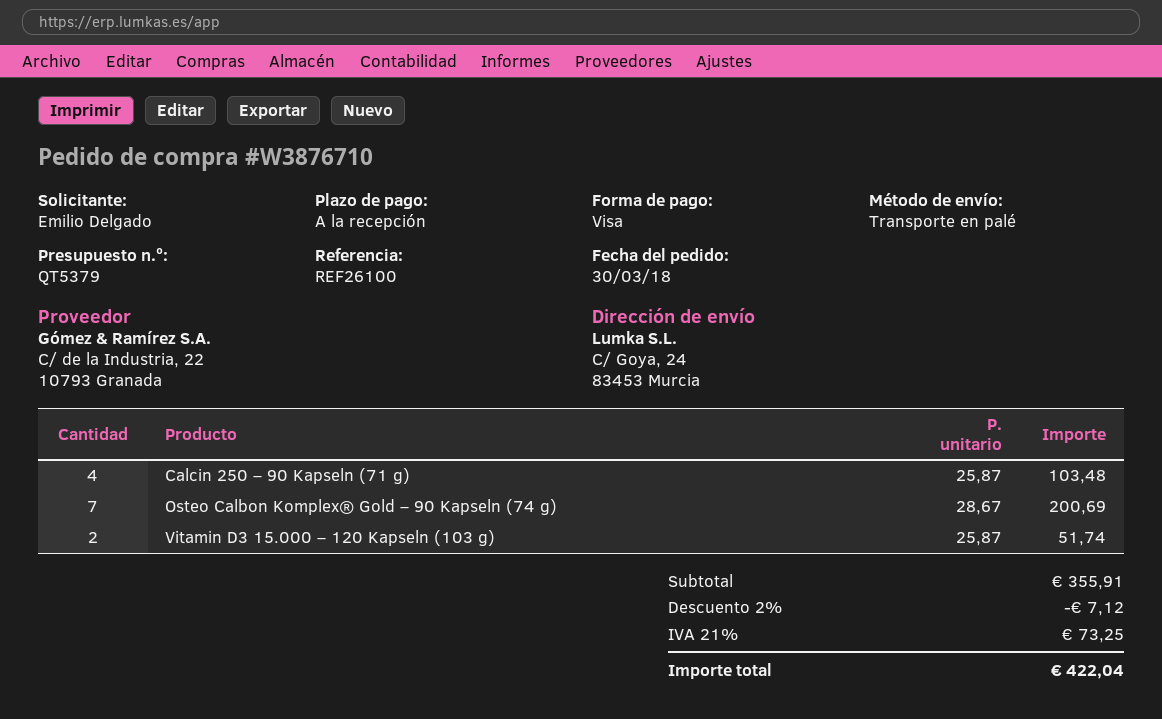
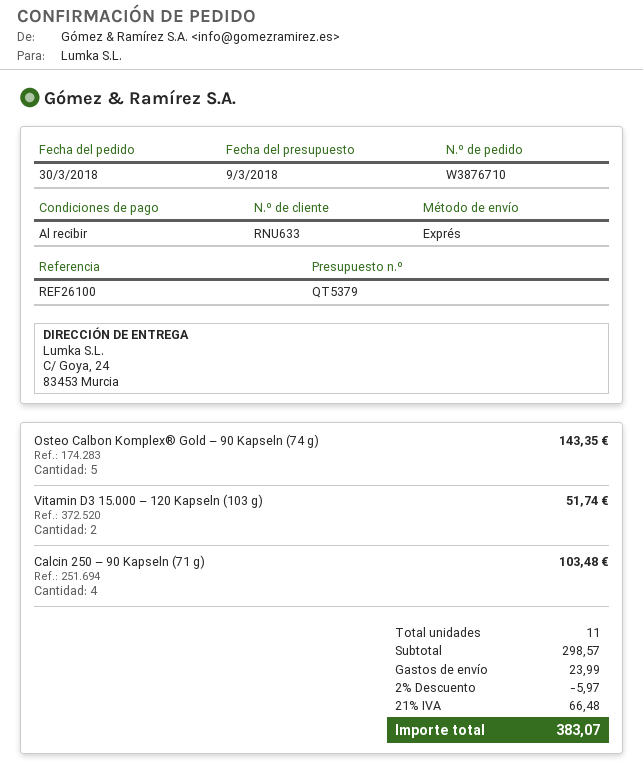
shipping method: pallet freight -> express
Osteo Calbon Komplex® Gold – 90 Kapseln (74 g): 7 for 200.69 -> 5 for 143.35
subtotal: 355.91 -> 298.57
discount: 2% = 7.12 -> 2% = 5.97
shipping: none -> 23.99
tax: 21% = 73.25 -> 21% = 66.48
total: 422.04 -> 383.07

